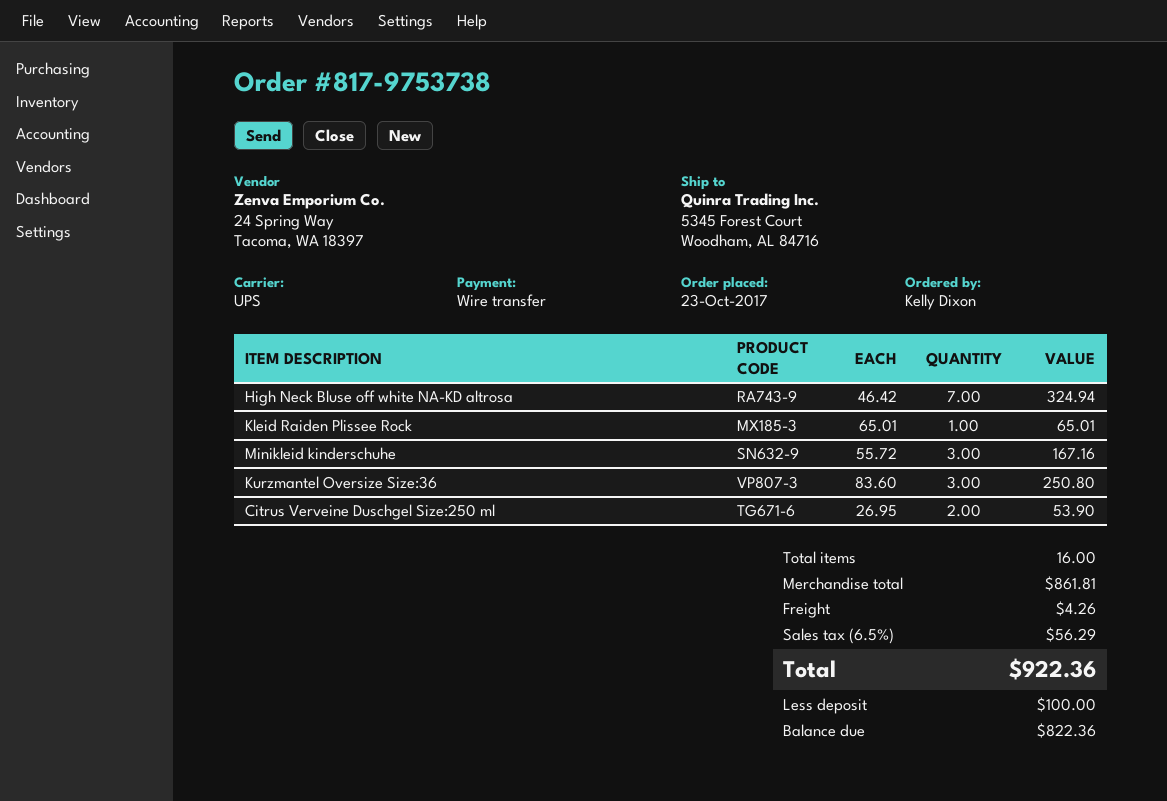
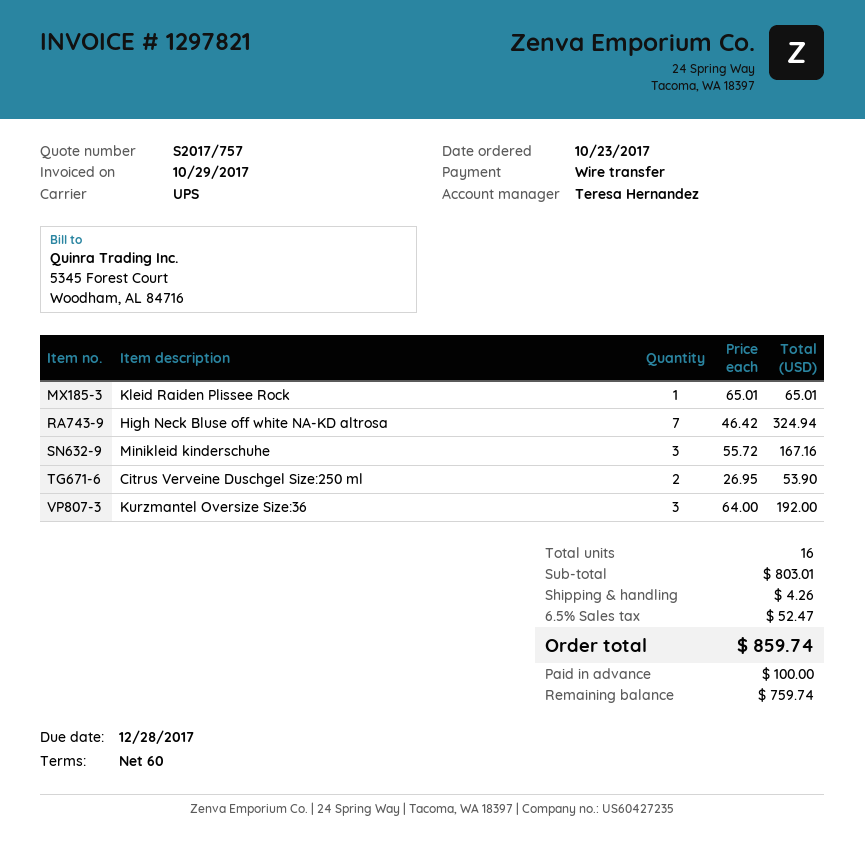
Kurzmantel Oversize Size:36: 3 x 83.60 = 250.80 -> 3 x 64.00 = 192.00
subtotal: 861.81 -> 803.01
tax: 6.5% = 56.29 -> 6.5% = 52.47
total: 922.36 -> 859.74
balance: 822.36 -> 759.74

